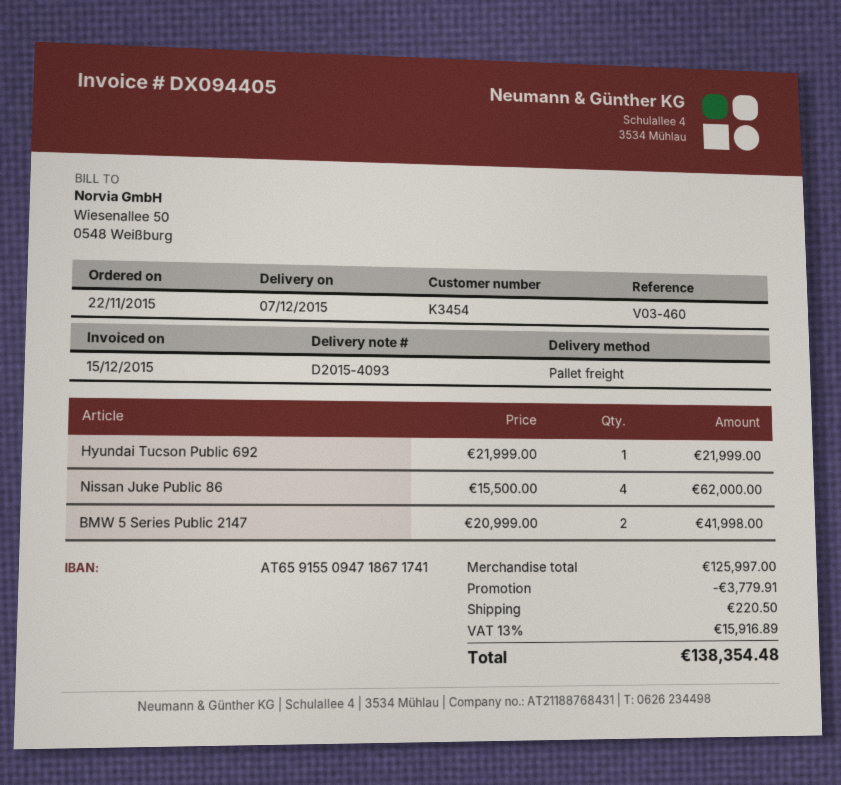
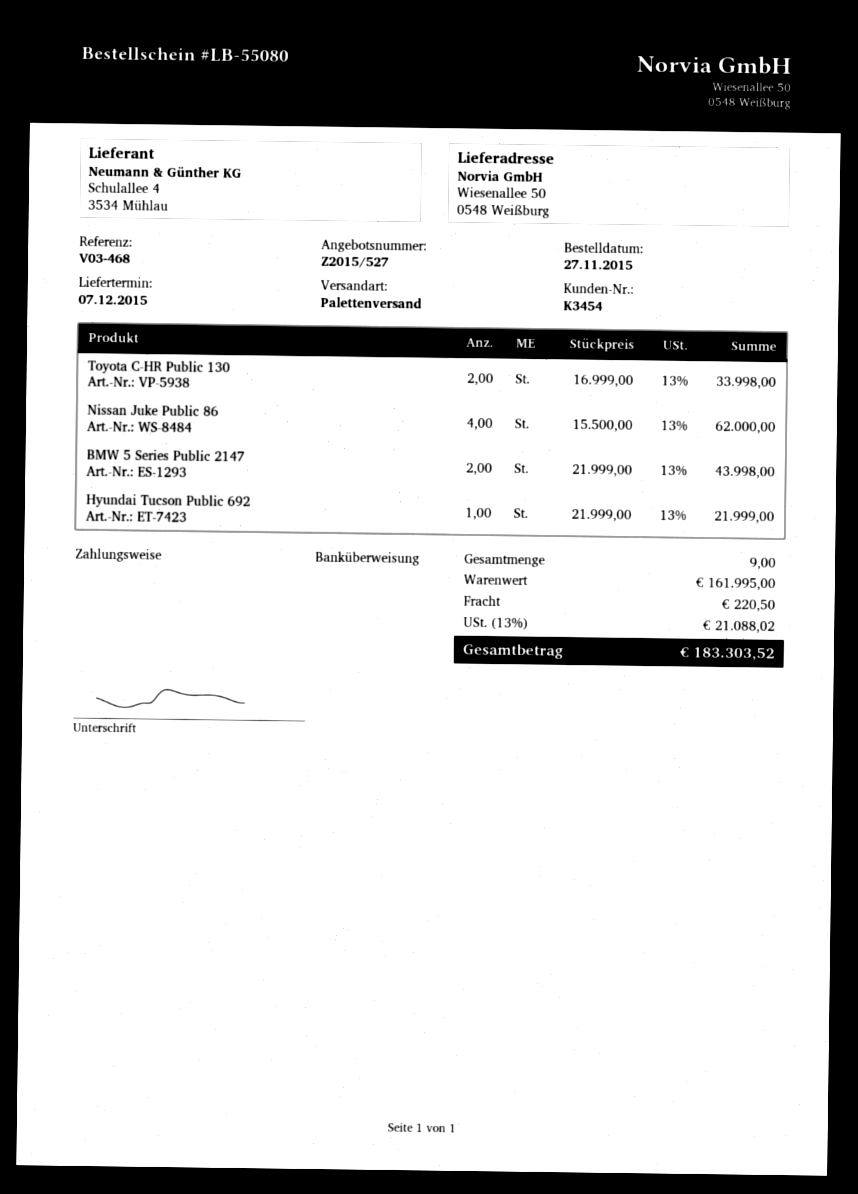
order date: 2015-11-22 -> 2015-11-27
reference: V03-460 -> V03-468
BMW 5 Series Public 2147: 2 x 20999.00 = 41998.00 -> 2 x 21999.00 = 43998.00
Toyota C-HR Public 130: none -> 2 x 16999.00 = 33998.00
subtotal: 125997.00 -> 161995.00
discount: 3779.91 -> none
tax: 13% = 15916.89 -> 13% = 21088.02
total: 138354.48 -> 183303.52

